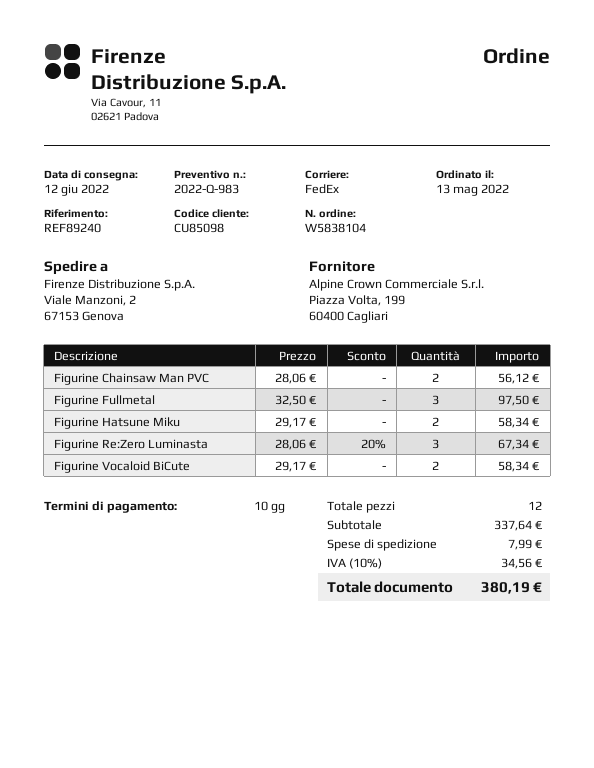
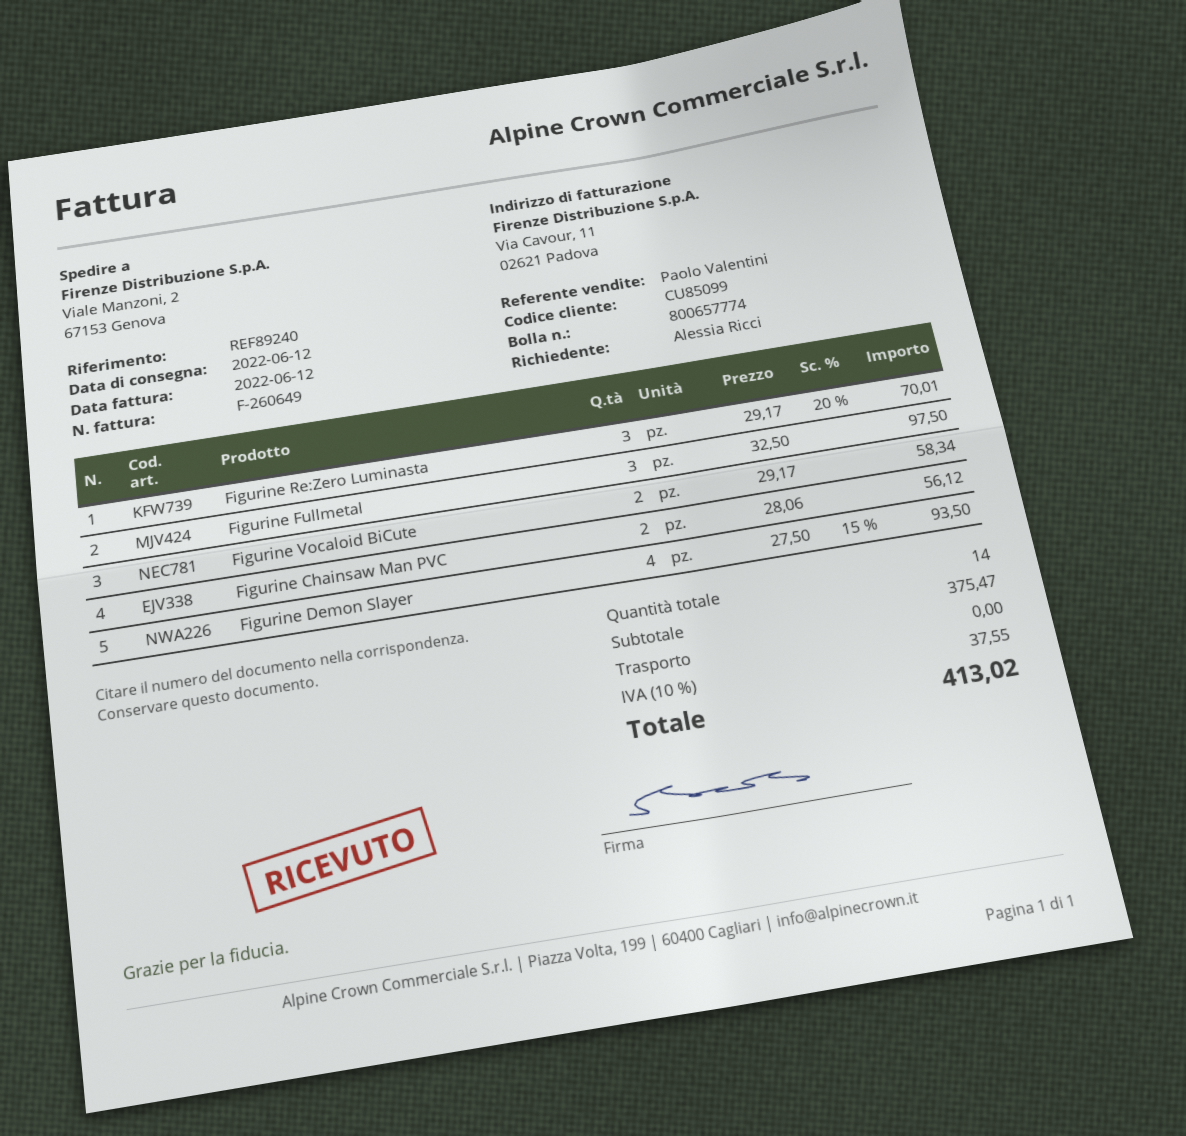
customer number: CU85098 -> CU85099
Figurine Hatsune Miku: 2 x 29.17 = 58.34 -> none
Figurine Re:Zero Luminasta: 3 x 28.06 - 20% = 67.34 -> 3 x 29.17 - 20% = 70.01
Figurine Demon Slayer: none -> 4 x 27.50 - 15% = 93.50
total quantity: 12 -> 14
subtotal: 337.64 -> 375.47
shipping: 7.99 -> 0.00
tax: 10% = 34.56 -> 10% = 37.55
total: 380.19 -> 413.02

